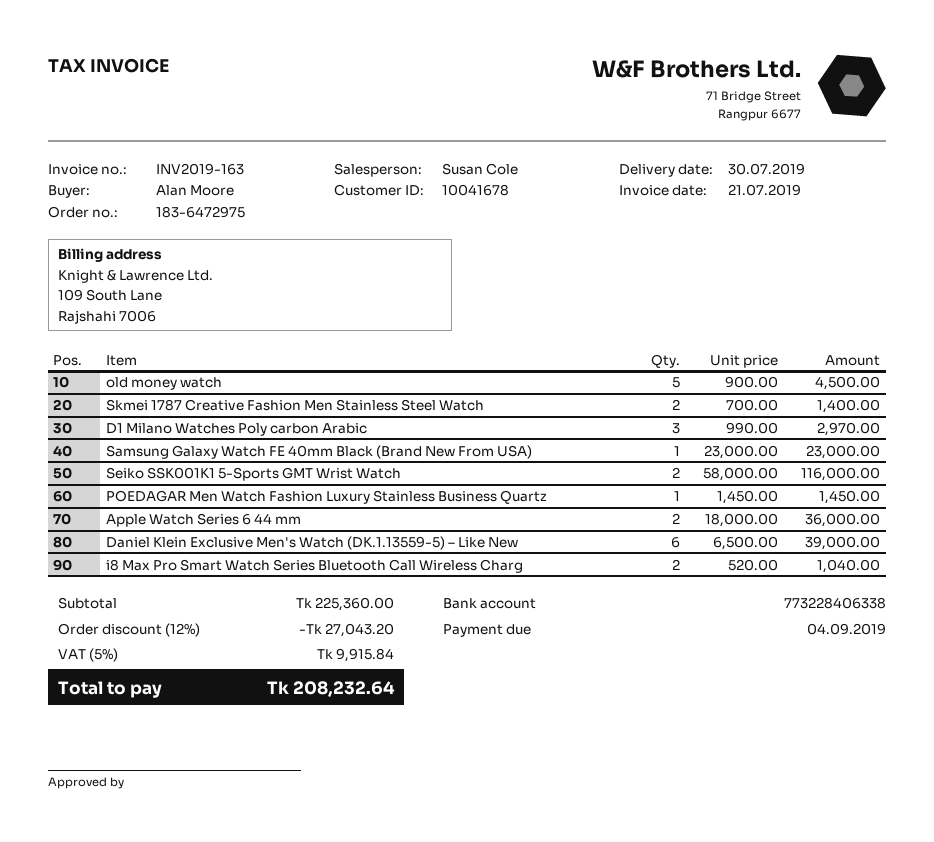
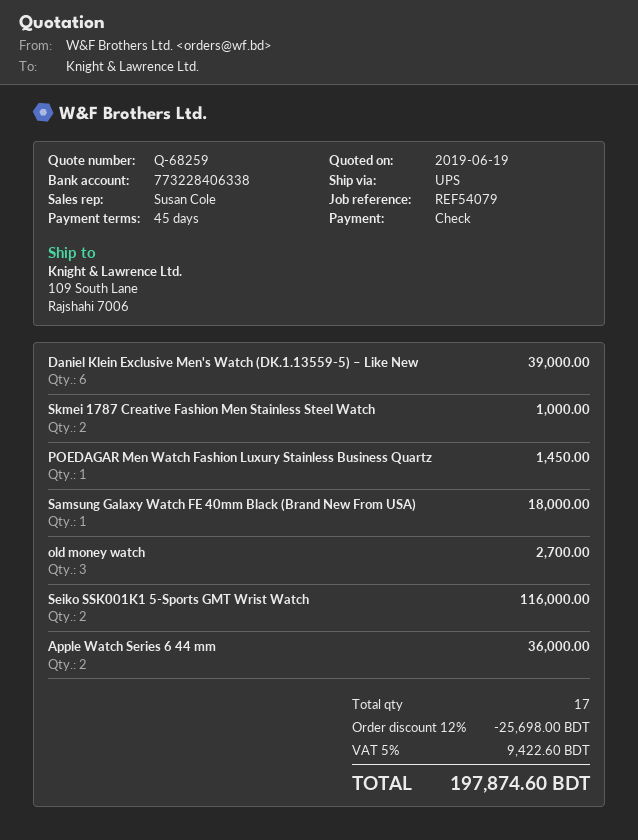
old money watch: 5 for 4500.00 -> 3 for 2700.00
Skmei 1787 Creative Fashion Men Stainless Steel Watch: 2 for 1400.00 -> 2 for 1000.00
D1 Milano Watches Poly carbon Arabic: 3 for 2970.00 -> none
Samsung Galaxy Watch FE 40mm Black (Brand New From USA): 1 for 23000.00 -> 1 for 18000.00
i8 Max Pro Smart Watch Series Bluetooth Call Wireless Charg: 2 for 1040.00 -> none
discount: 12% = 27043.20 -> 12% = 25698.00
tax: 5% = 9915.84 -> 5% = 9422.60
total: 208232.64 -> 197874.60

